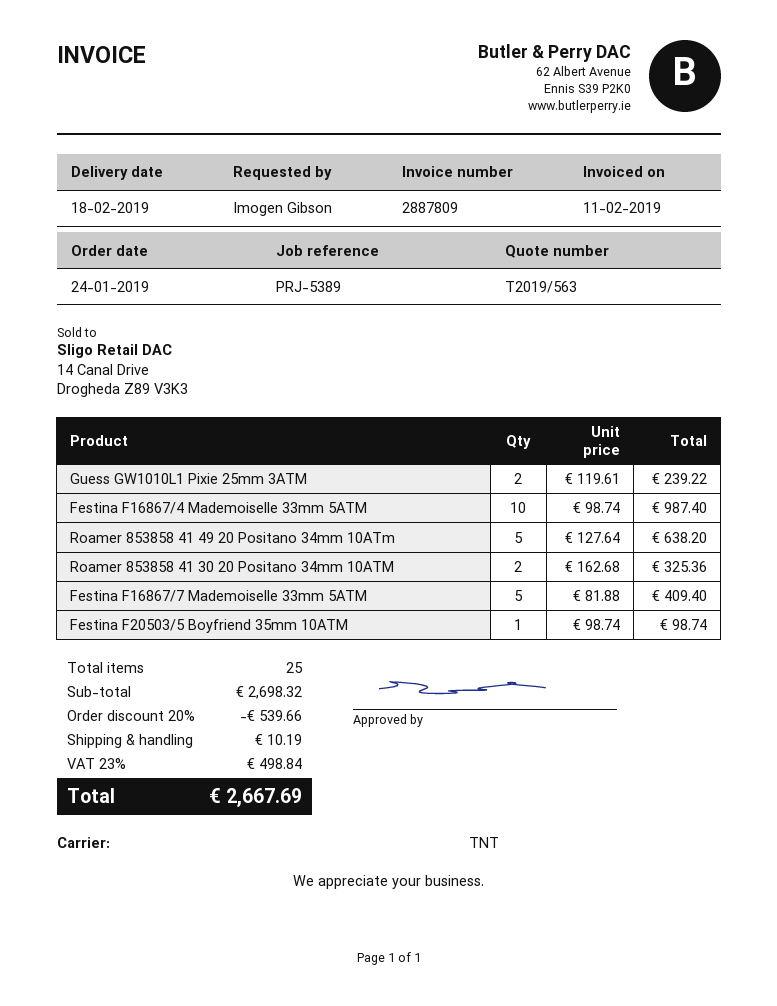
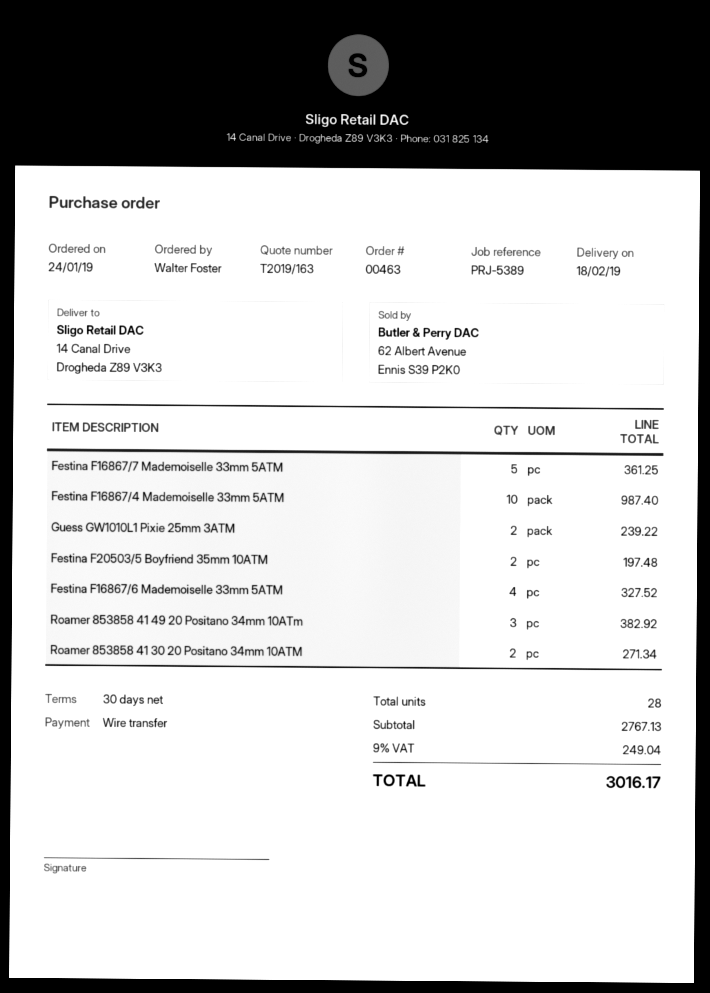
quote number: T2019/563 -> T2019/163
ordered by: Imogen Gibson -> Walter Foster
Roamer 853858 41 49 20 Positano 34mm 10ATm: 5 for 638.20 -> 3 for 382.92
Roamer 853858 41 30 20 Positano 34mm 10ATM: 2 for 325.36 -> 2 for 271.34
Festina F16867/7 Mademoiselle 33mm 5ATM: 5 for 409.40 -> 5 for 361.25
Festina F20503/5 Boyfriend 35mm 10ATM: 1 for 98.74 -> 2 for 197.48
Festina F16867/6 Mademoiselle 33mm 5ATM: none -> 4 for 327.52
total quantity: 25 -> 28
subtotal: 2698.32 -> 2767.13
discount: 20% = 539.66 -> none
shipping: 10.19 -> none
tax: 23% = 498.84 -> 9% = 249.04
total: 2667.69 -> 3016.17

